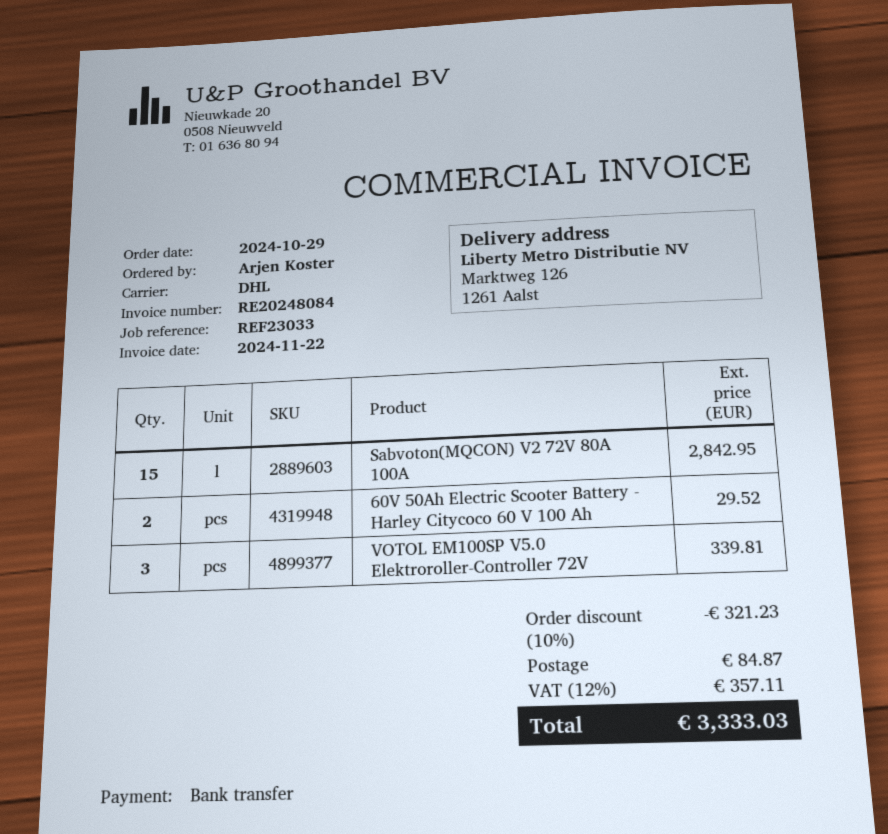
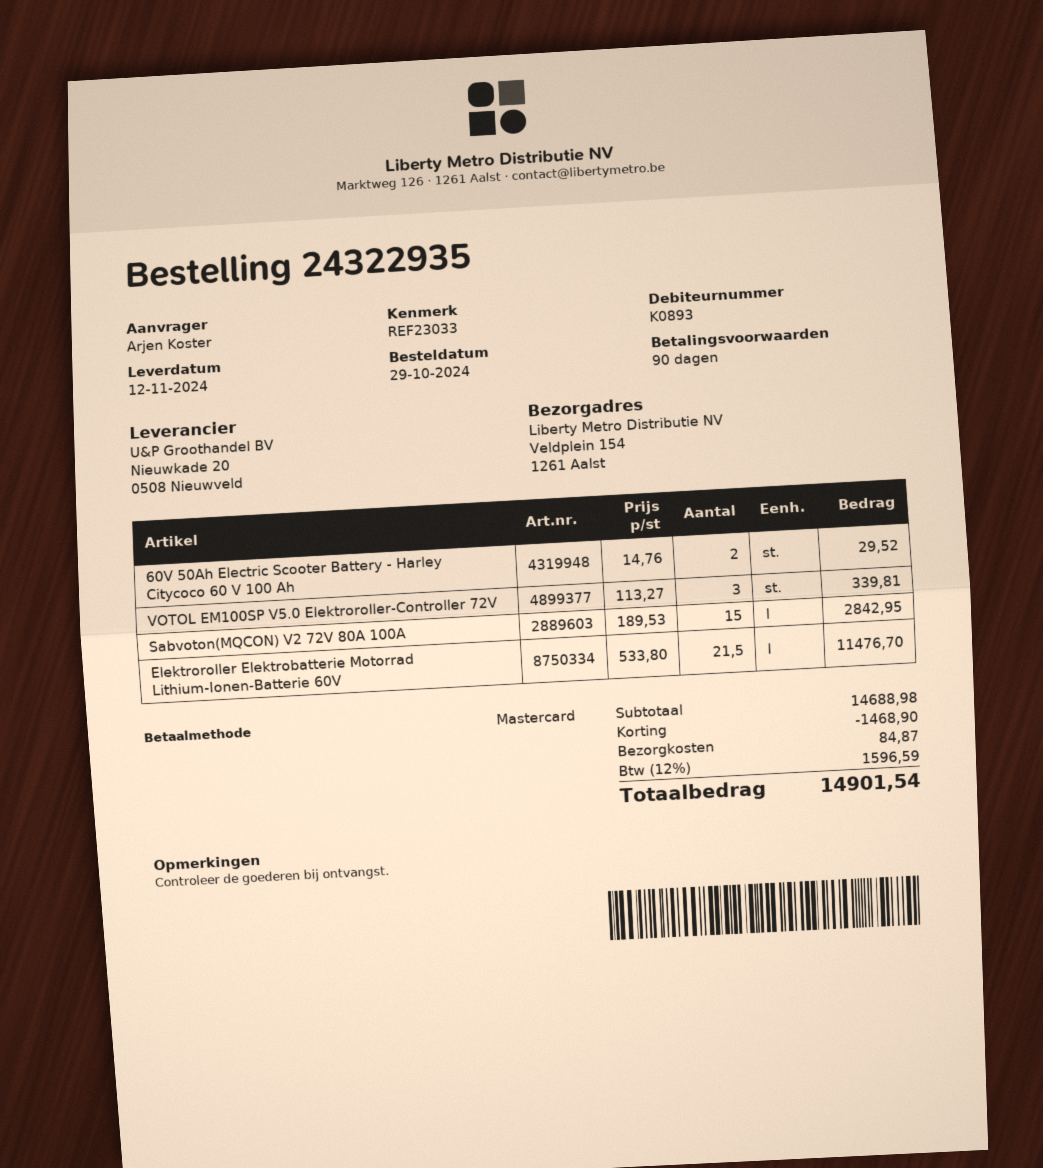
payment method: bank transfer -> Mastercard
ship to: Marktweg 126, 1261 Aalst -> Veldplein 154, 1261 Aalst
Elektroroller Elektrobatterie Motorrad Lithium-Ionen-Batterie 60V: none -> 21.5 for 11476.70
discount: 321.23 -> 1468.90
tax: 12% = 357.11 -> 12% = 1596.59
total: 3333.03 -> 14901.54

